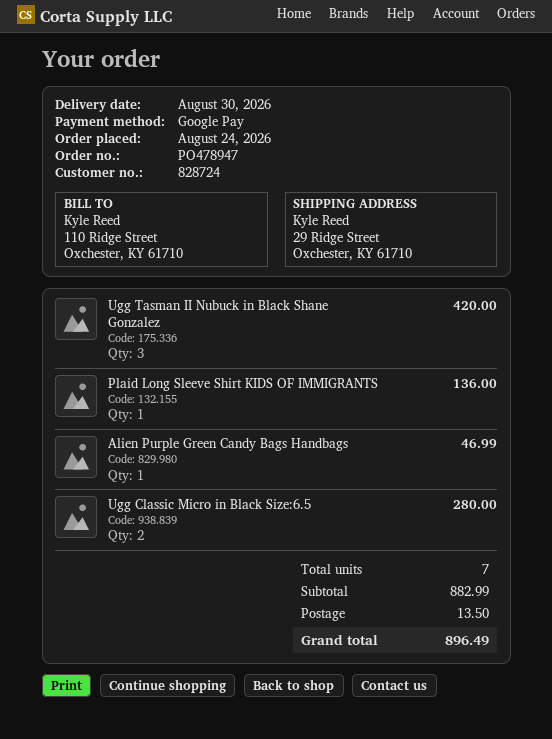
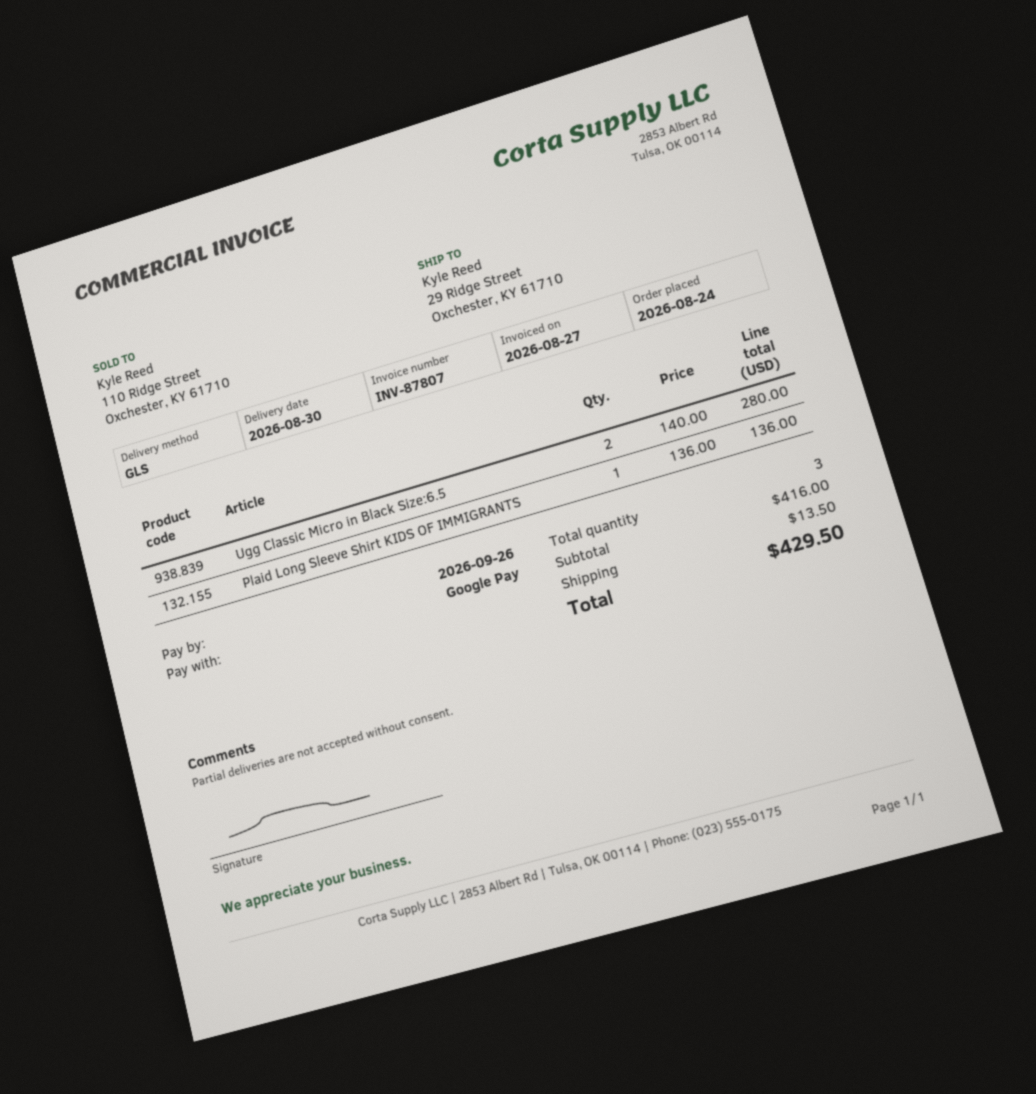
Ugg Tasman II Nubuck in Black Shane Gonzalez: 3 for 420.00 -> none
Alien Purple Green Candy Bags Handbags: 1 for 46.99 -> none
total quantity: 7 -> 3
subtotal: 882.99 -> 416.00
total: 896.49 -> 429.50

